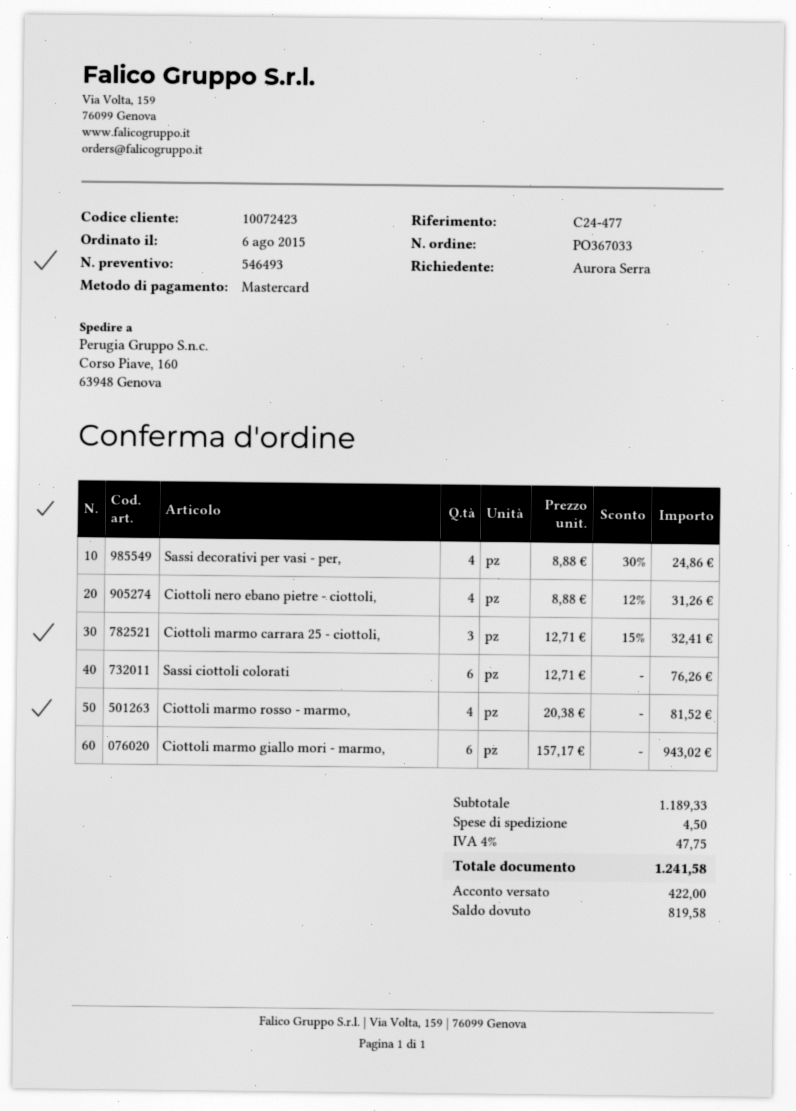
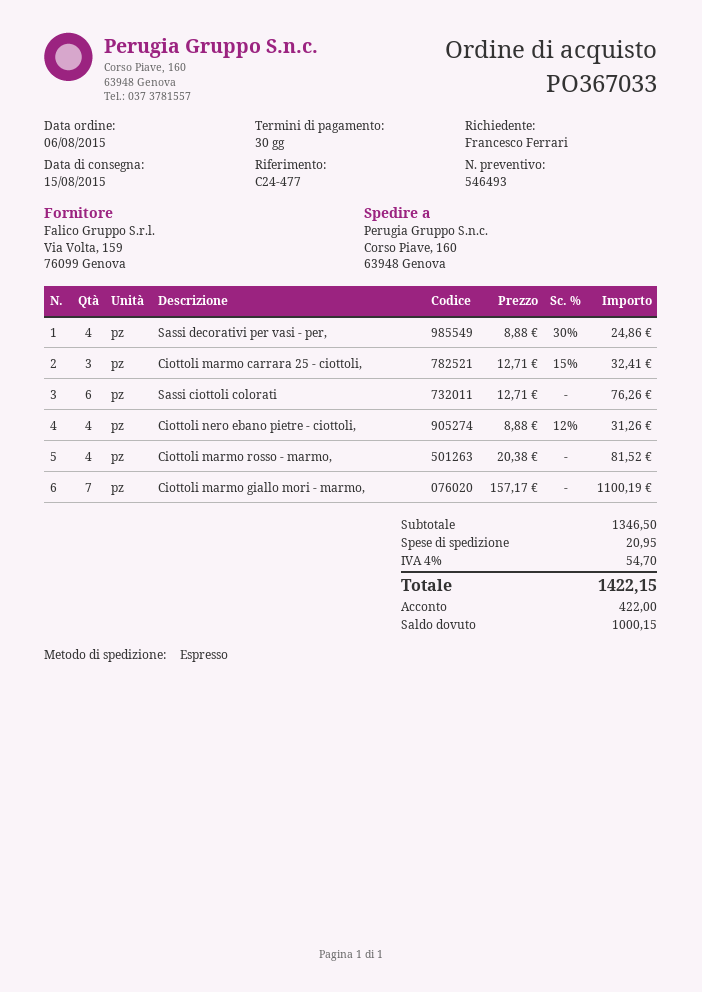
ordered by: Aurora Serra -> Francesco Ferrari
Ciottoli marmo giallo mori - marmo,: 6 x 157.17 = 943.02 -> 7 x 157.17 = 1100.19
subtotal: 1189.33 -> 1346.50
shipping: 4.50 -> 20.95
tax: 4% = 47.75 -> 4% = 54.70
total: 1241.58 -> 1422.15
balance: 819.58 -> 1000.15

